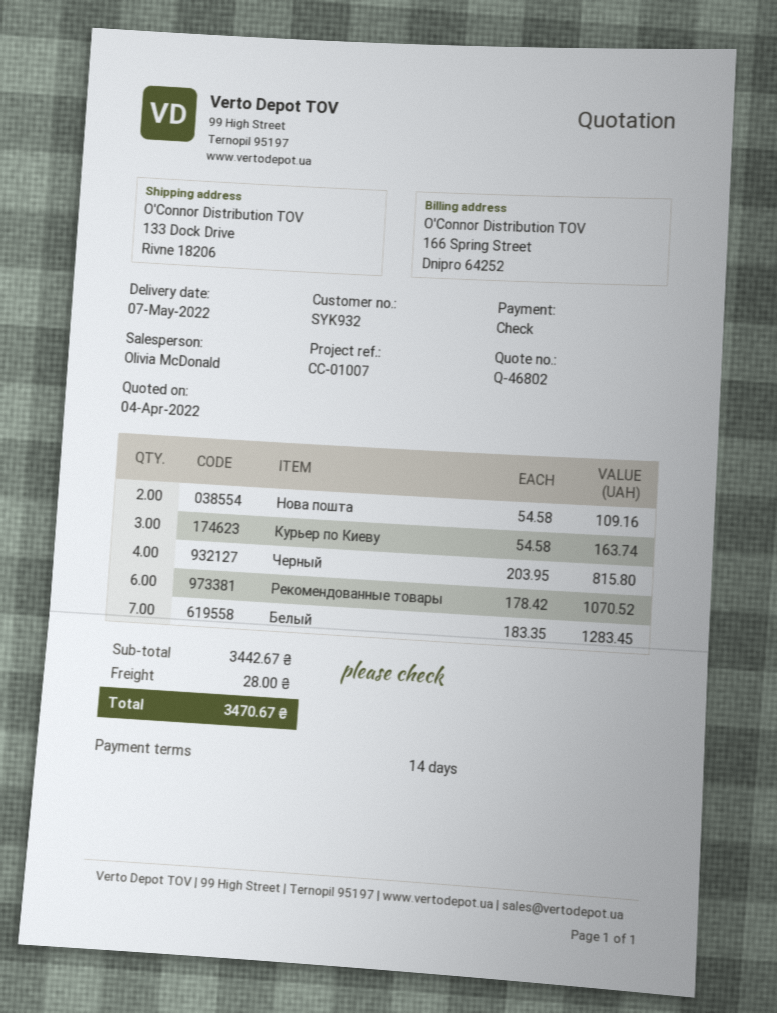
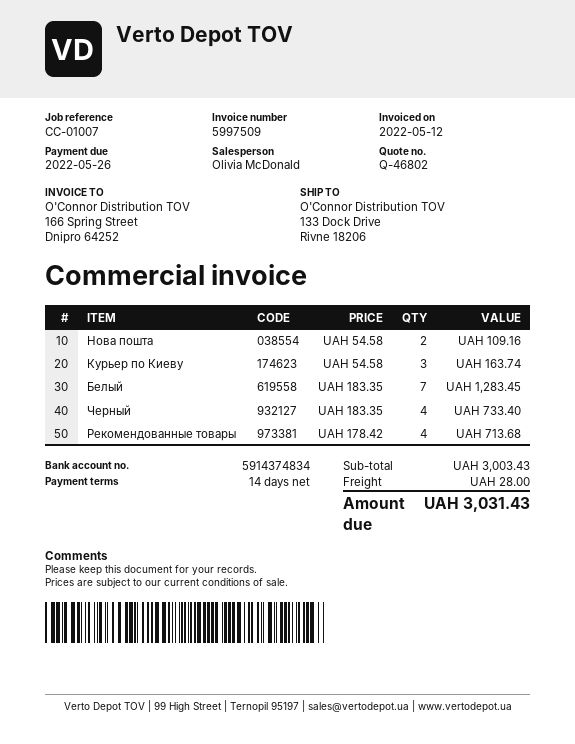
Черный: 4 x 203.95 = 815.80 -> 4 x 183.35 = 733.40
Рекомендованные товары: 6 x 178.42 = 1070.52 -> 4 x 178.42 = 713.68
subtotal: 3442.67 -> 3003.43
total: 3470.67 -> 3031.43

